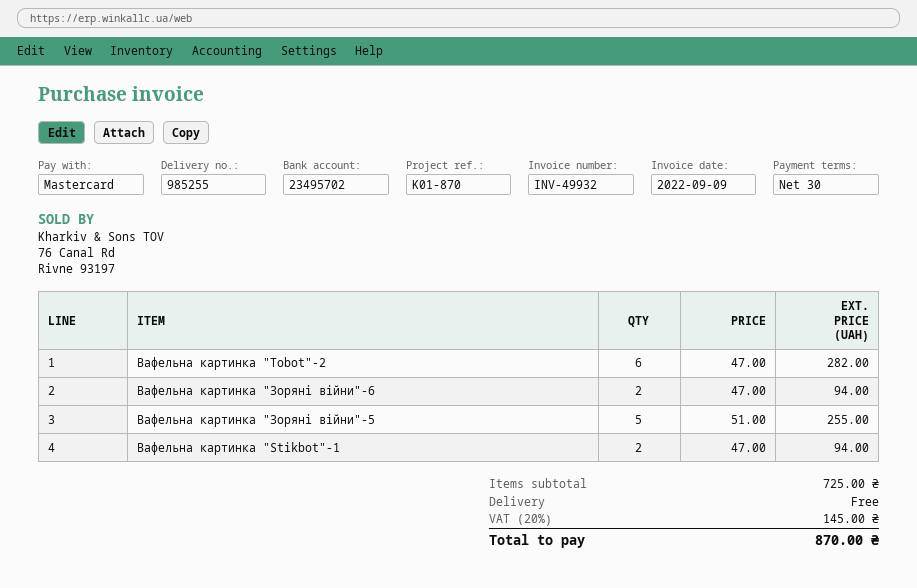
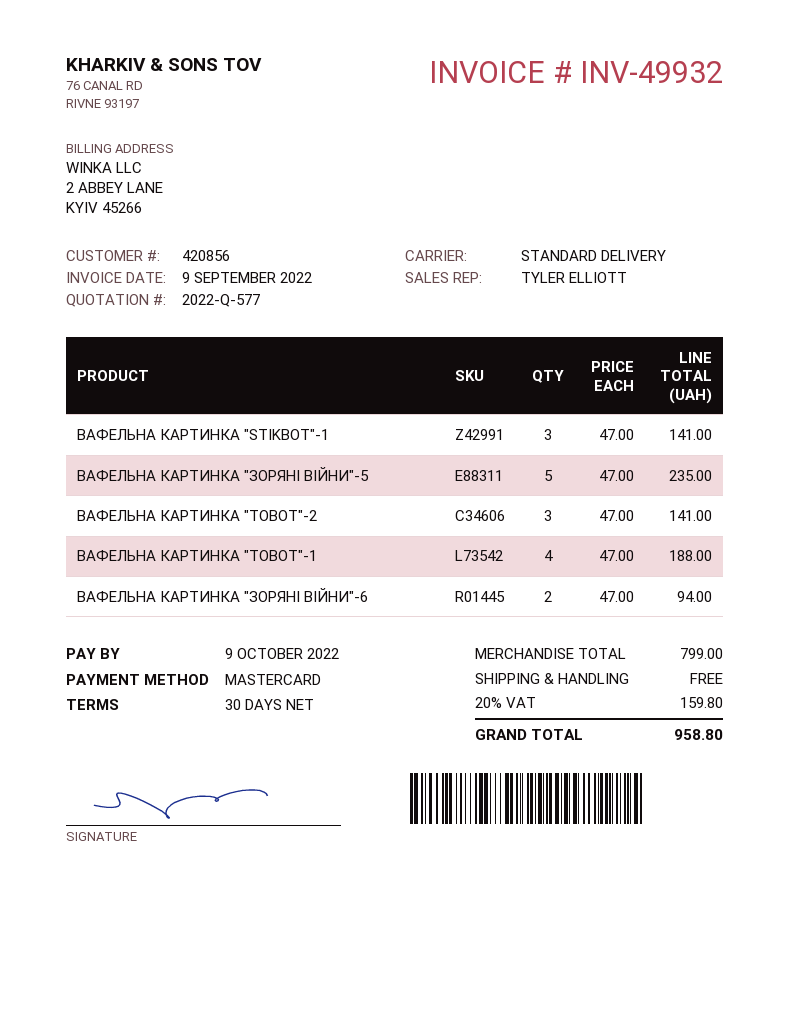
Вафельна картинка "Tobot"-2: 6 x 47.00 = 282.00 -> 3 x 47.00 = 141.00
Вафельна картинка "Зоряні війни"-5: 5 x 51.00 = 255.00 -> 5 x 47.00 = 235.00
Вафельна картинка "Stikbot"-1: 2 x 47.00 = 94.00 -> 3 x 47.00 = 141.00
ВАФЕЛЬНА КАРТИНКА "TOBOT"-1: none -> 4 x 47.00 = 188.00
subtotal: 725.00 -> 799.00
tax: 20% = 145.00 -> 20% = 159.80
total: 870.00 -> 958.80

